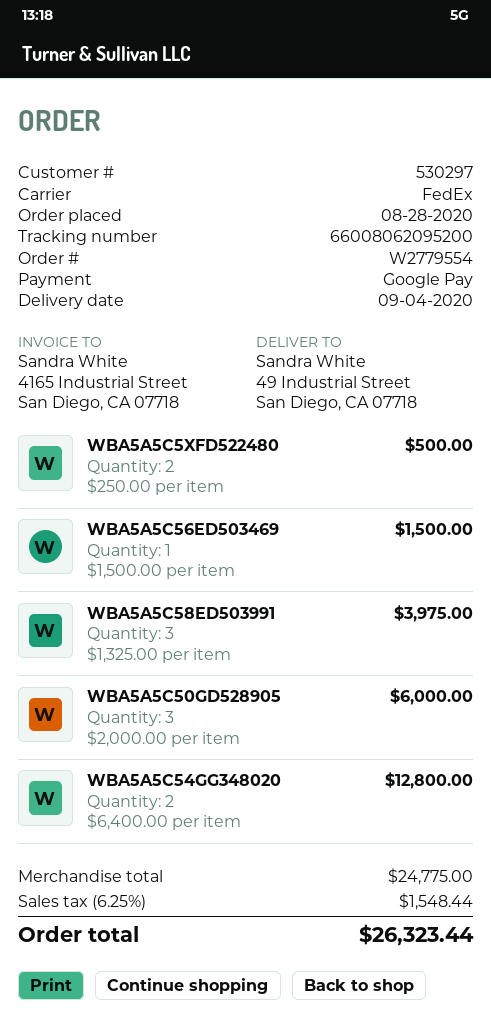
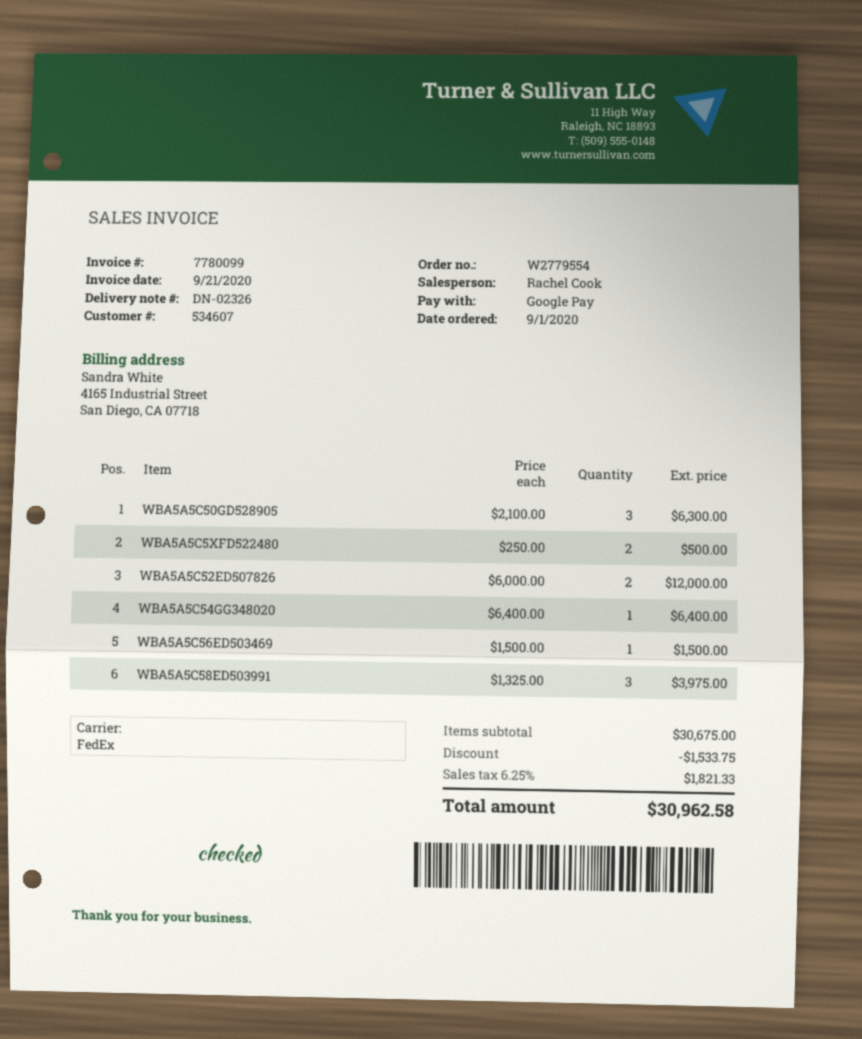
order date: 2020-08-28 -> 2020-09-01
customer number: 530297 -> 534607
WBA5A5C50GD528905: 3 x 2000.00 = 6000.00 -> 3 x 2100.00 = 6300.00
WBA5A5C54GG348020: 2 x 6400.00 = 12800.00 -> 1 x 6400.00 = 6400.00
WBA5A5C52ED507826: none -> 2 x 6000.00 = 12000.00
subtotal: 24775.00 -> 30675.00
discount: none -> 1533.75
tax: 6.25% = 1548.44 -> 6.25% = 1821.33
total: 26323.44 -> 30962.58

